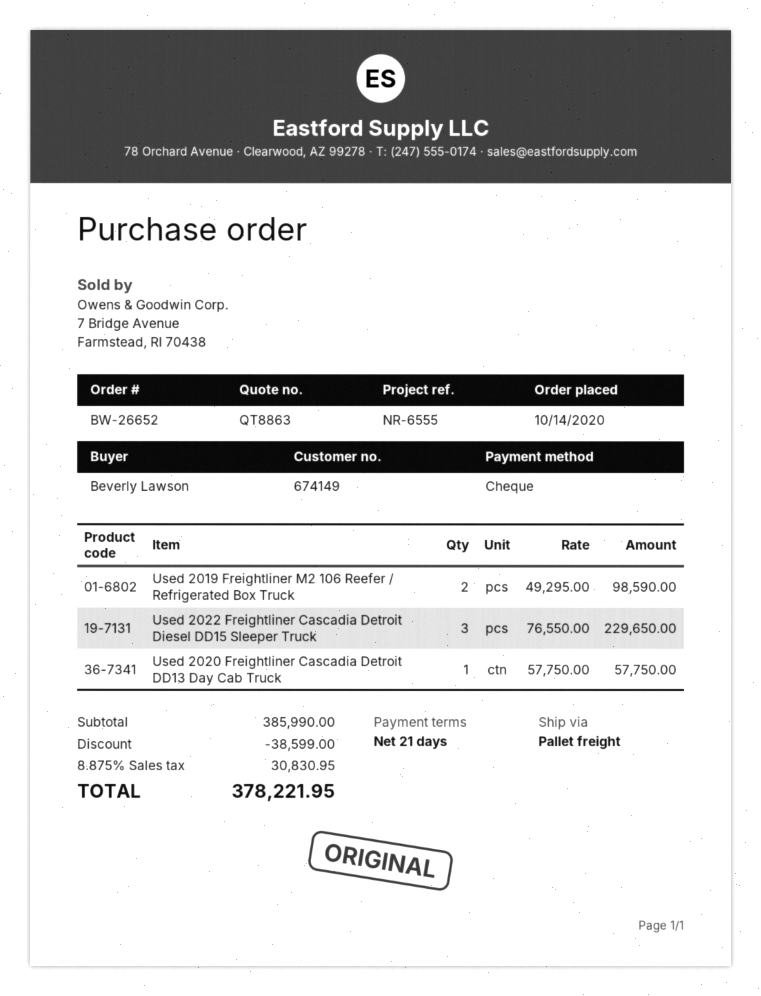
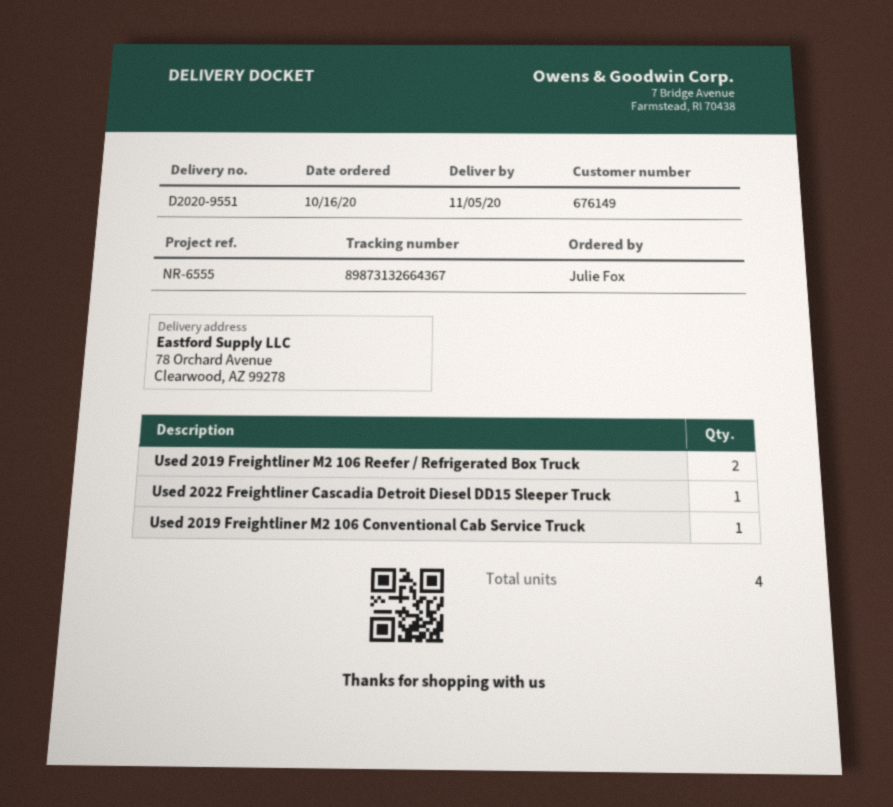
order date: 2020-10-14 -> 2020-10-16
customer number: 674149 -> 676149
ordered by: Beverly Lawson -> Julie Fox
Used 2022 Freightliner Cascadia Detroit Diesel DD15 Sleeper Truck: 3 -> 1
Used 2020 Freightliner Cascadia Detroit DD13 Day Cab Truck: 1 -> none
Used 2019 Freightliner M2 106 Conventional Cab Service Truck: none -> 1

